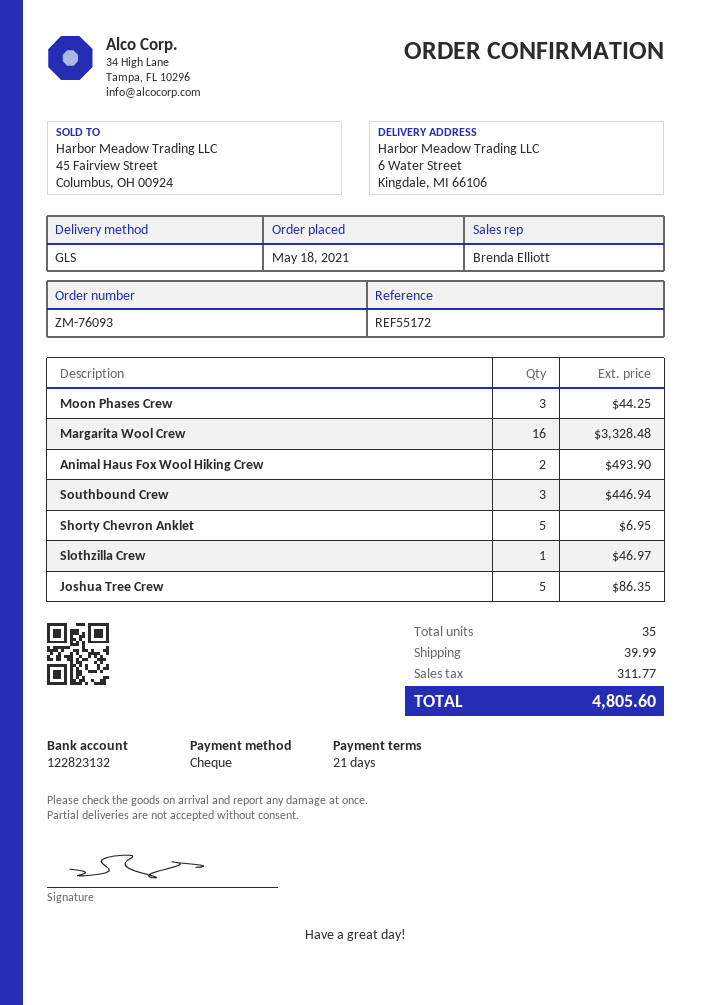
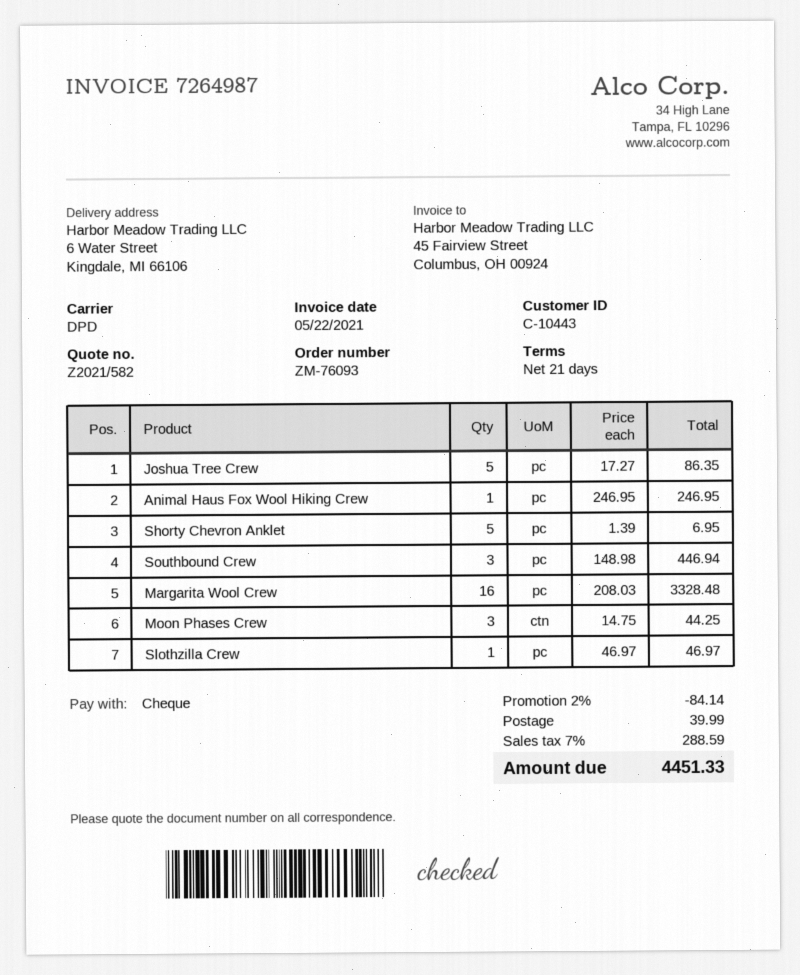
shipping method: GLS -> DPD
Animal Haus Fox Wool Hiking Crew: 2 for 493.90 -> 1 for 246.95
discount: none -> 2% = 84.14
tax: 311.77 -> 288.59
total: 4805.60 -> 4451.33

